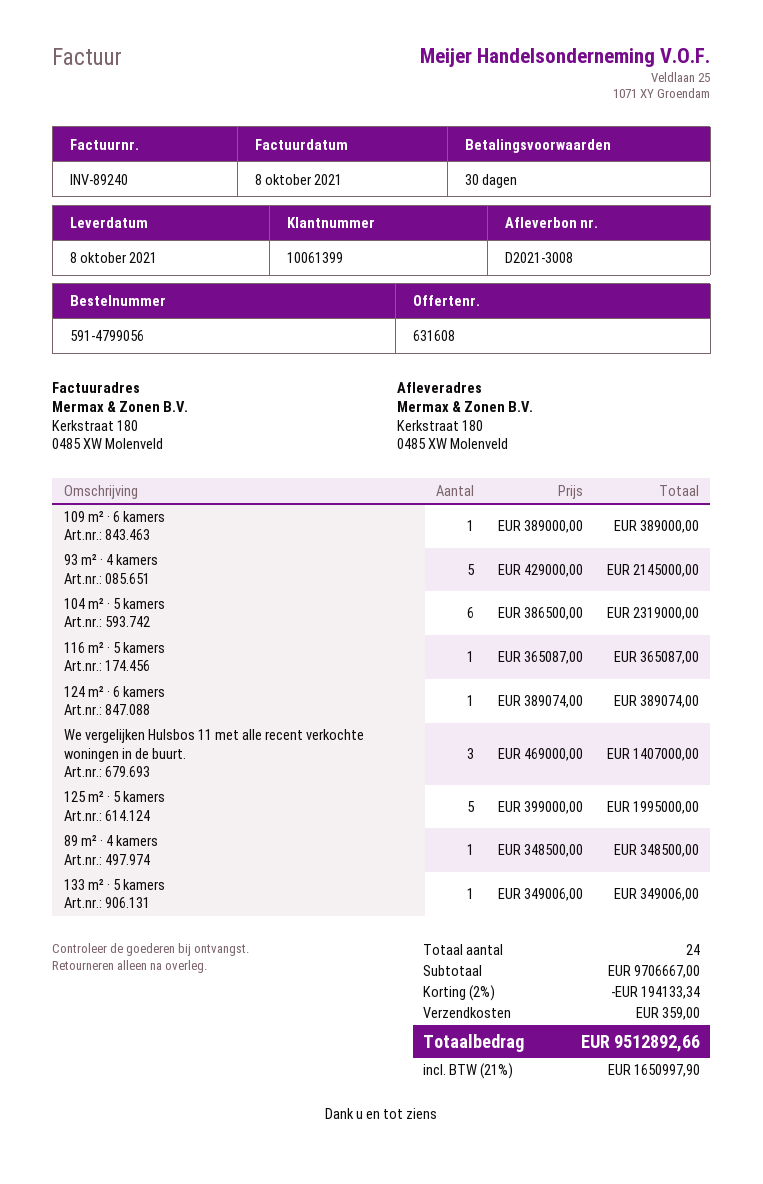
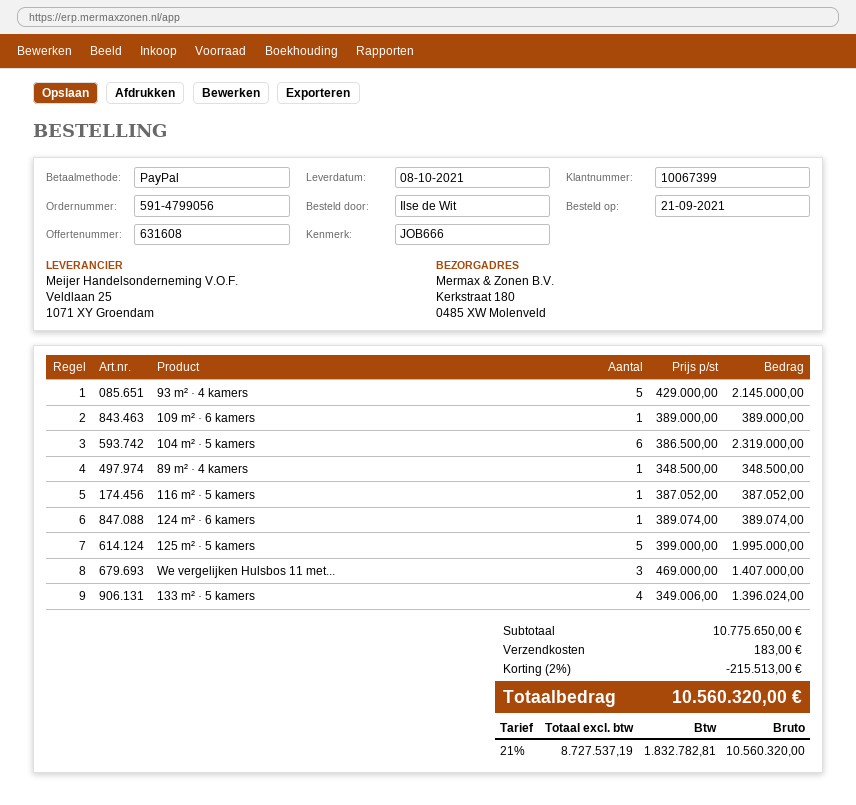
customer number: 10061399 -> 10067399
116 m² · 5 kamers: 1 x 365087.00 = 365087.00 -> 1 x 387052.00 = 387052.00
133 m² · 5 kamers: 1 x 349006.00 = 349006.00 -> 4 x 349006.00 = 1396024.00
subtotal: 9706667.00 -> 10775650.00
discount: 2% = 194133.34 -> 2% = 215513.00
shipping: 359.00 -> 183.00
tax: 21% = 1650997.90 -> 21% = 1832782.81
total: 9512892.66 -> 10560320.00

